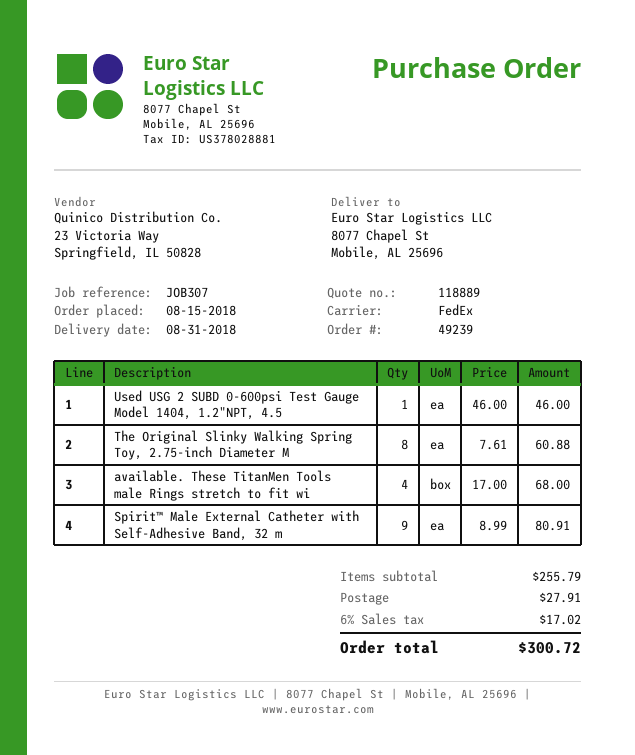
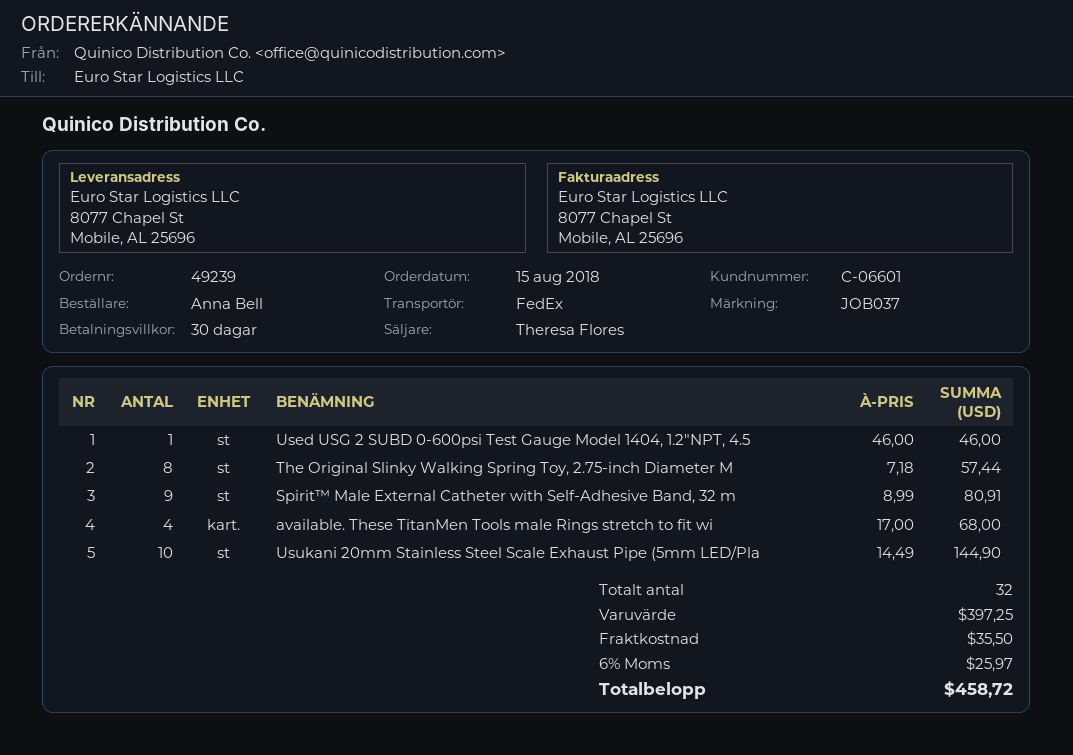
reference: JOB307 -> JOB037
The Original Slinky Walking Spring Toy, 2.75-inch Diameter M: 8 x 7.61 = 60.88 -> 8 x 7.18 = 57.44
Usukani 20mm Stainless Steel Scale Exhaust Pipe (5mm LED/Pla: none -> 10 x 14.49 = 144.90
subtotal: 255.79 -> 397.25
shipping: 27.91 -> 35.50
tax: 6% = 17.02 -> 6% = 25.97
total: 300.72 -> 458.72

